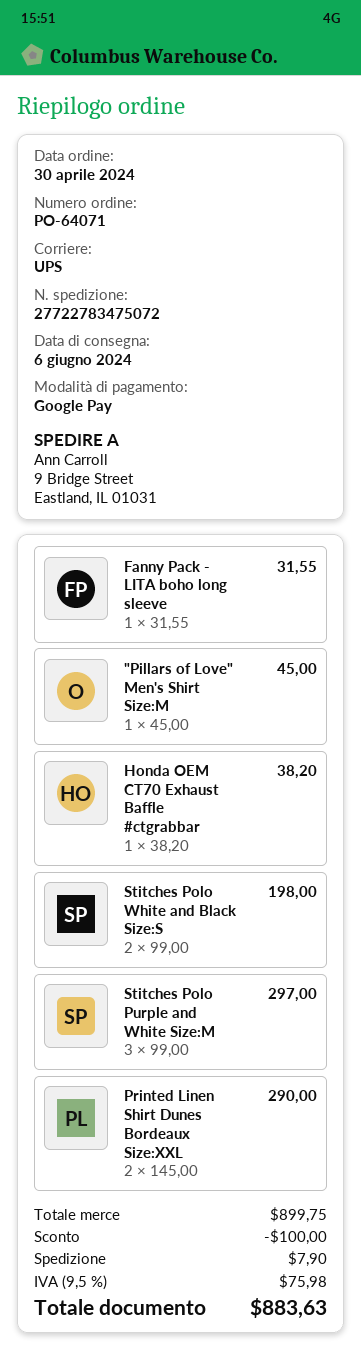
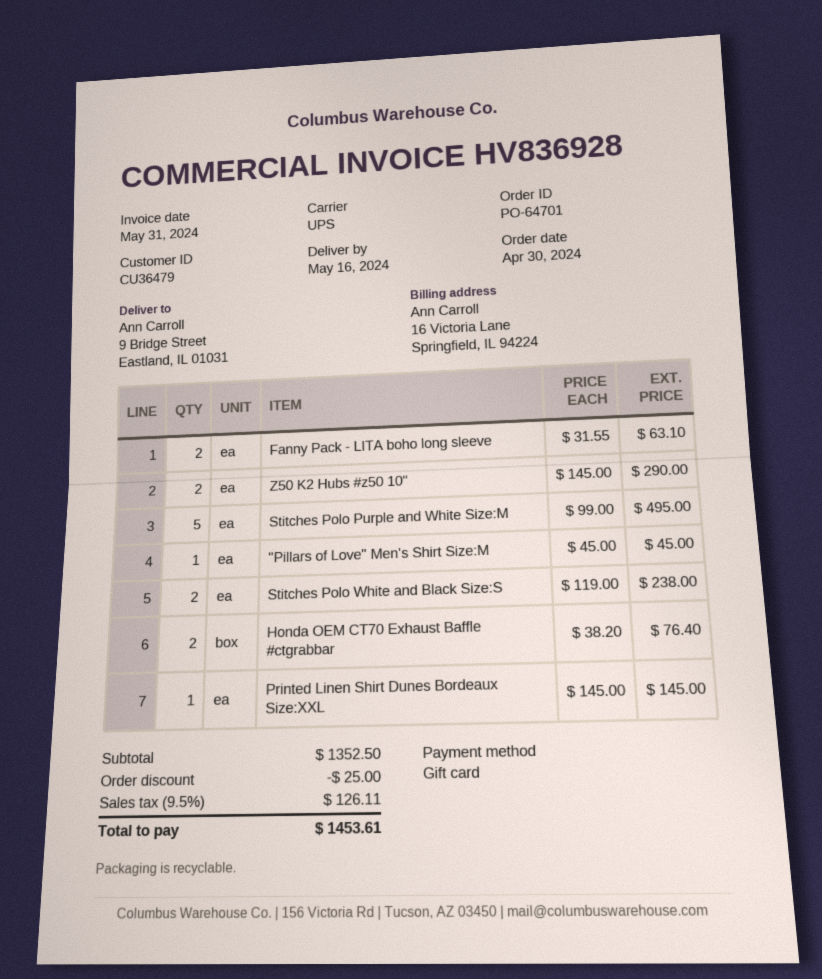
order number: PO-64071 -> PO-64701
delivery date: 2024-06-06 -> 2024-05-16
payment method: Google Pay -> gift card
Fanny Pack - LITA boho long sleeve: 1 x 31.55 = 31.55 -> 2 x 31.55 = 63.10
Honda OEM CT70 Exhaust Baffle #ctgrabbar: 1 x 38.20 = 38.20 -> 2 x 38.20 = 76.40
Stitches Polo White and Black Size:S: 2 x 99.00 = 198.00 -> 2 x 119.00 = 238.00
Stitches Polo Purple and White Size:M: 3 x 99.00 = 297.00 -> 5 x 99.00 = 495.00
Printed Linen Shirt Dunes Bordeaux Size:XXL: 2 x 145.00 = 290.00 -> 1 x 145.00 = 145.00
Z50 K2 Hubs #z50 10": none -> 2 x 145.00 = 290.00
subtotal: 899.75 -> 1352.50
discount: 100.00 -> 25.00
shipping: 7.90 -> none
tax: 9.5% = 75.98 -> 9.5% = 126.11
total: 883.63 -> 1453.61

